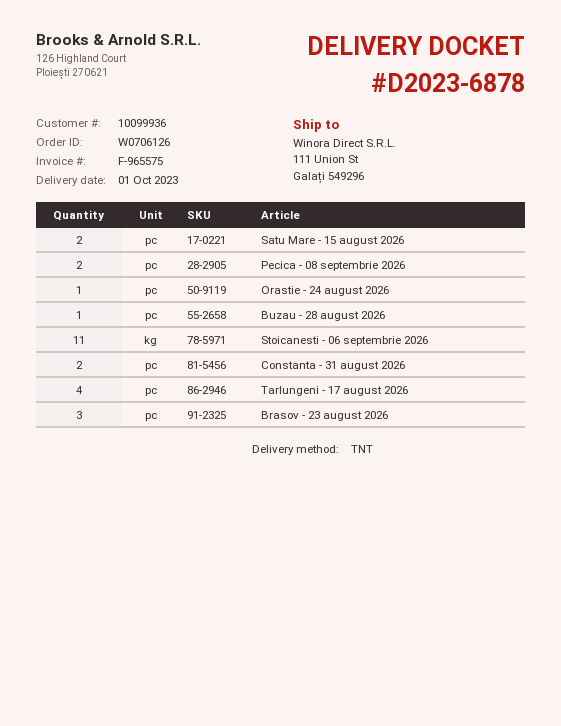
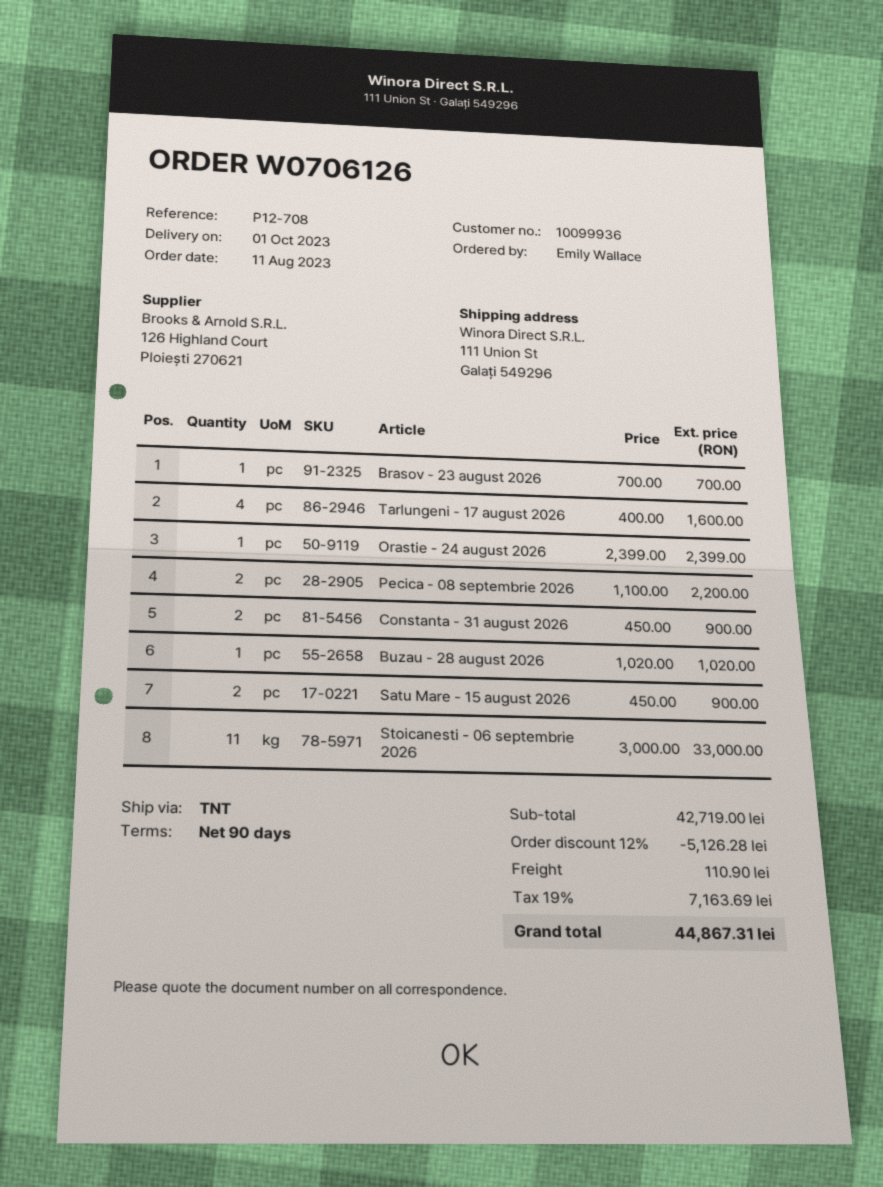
Brasov - 23 august 2026: 3 -> 1

